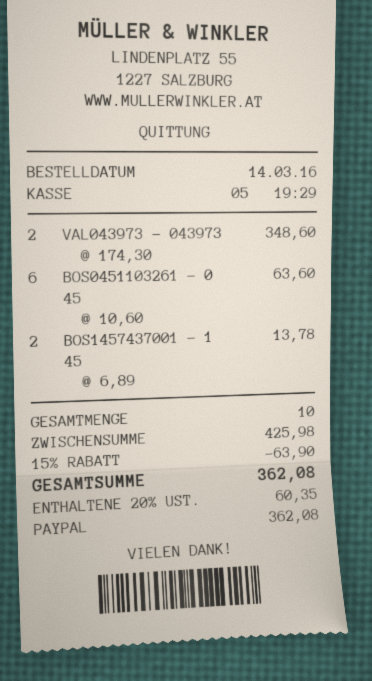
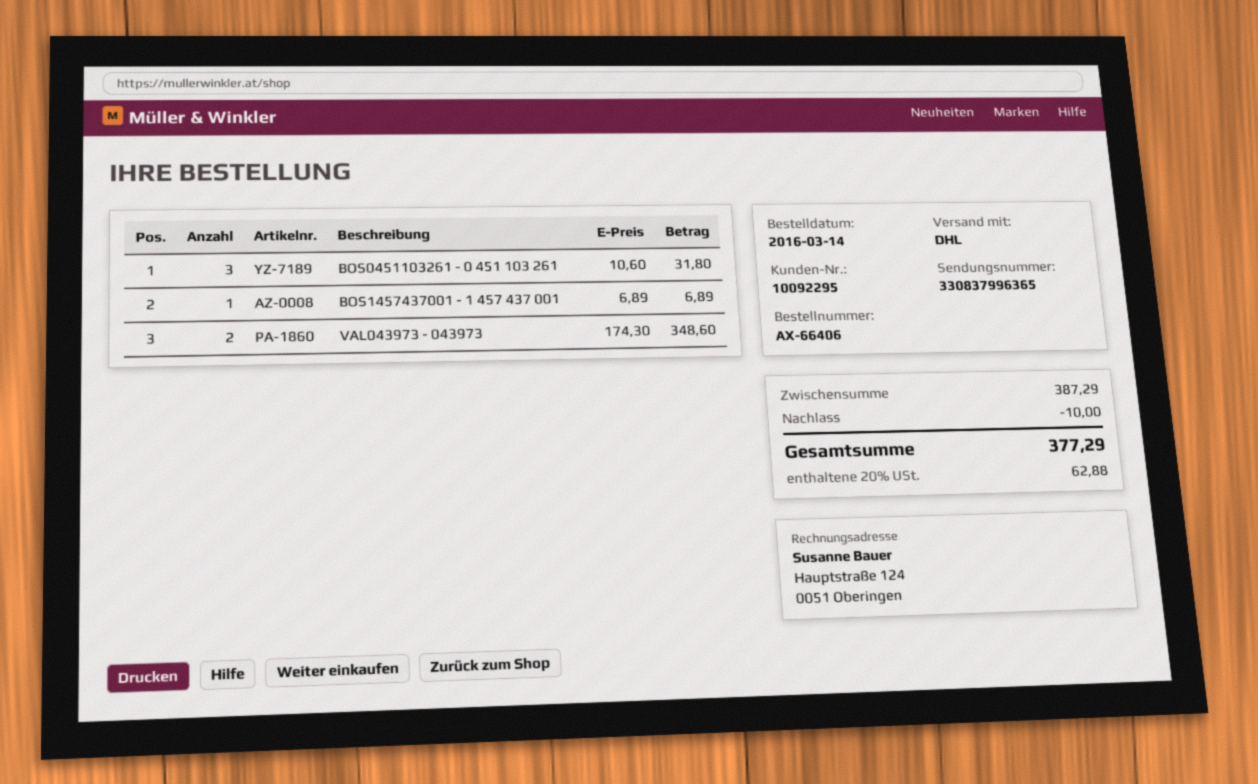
BOS0451103261 - 0 45: 6 x 10.60 = 63.60 -> 3 x 10.60 = 31.80
BOS1457437001 - 1 45: 2 x 6.89 = 13.78 -> 1 x 6.89 = 6.89
subtotal: 425.98 -> 387.29
discount: 63.90 -> 10.00
tax: 20% = 60.35 -> 20% = 62.88
total: 362.08 -> 377.29

